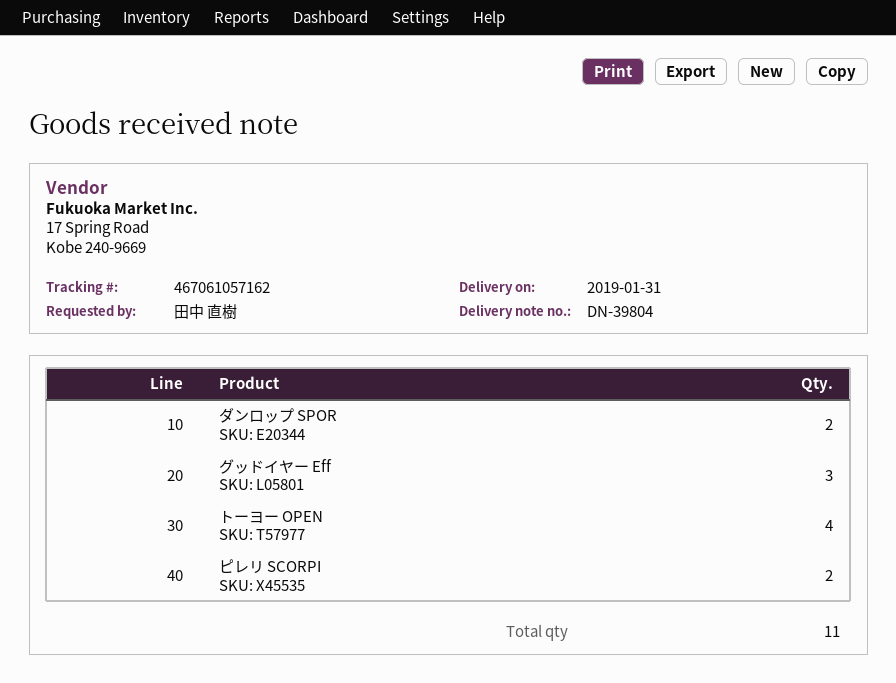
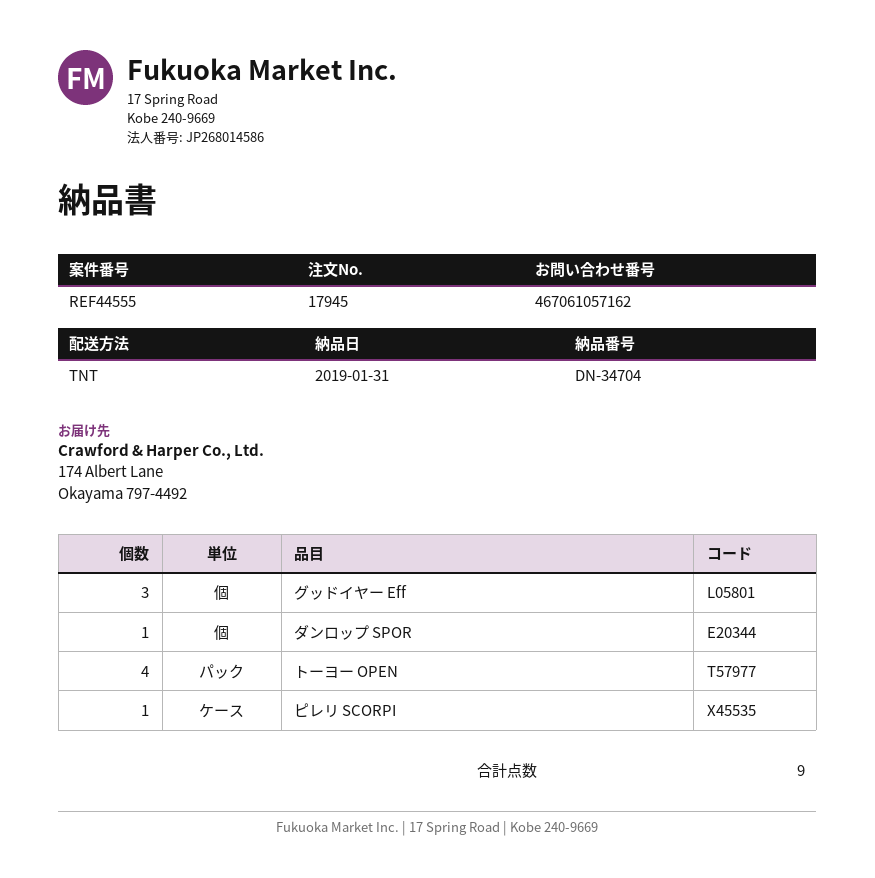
delivery note number: DN-39804 -> DN-34704
ダンロップ SPOR: 2 -> 1
ピレリ SCORPI: 2 -> 1
total quantity: 11 -> 9

